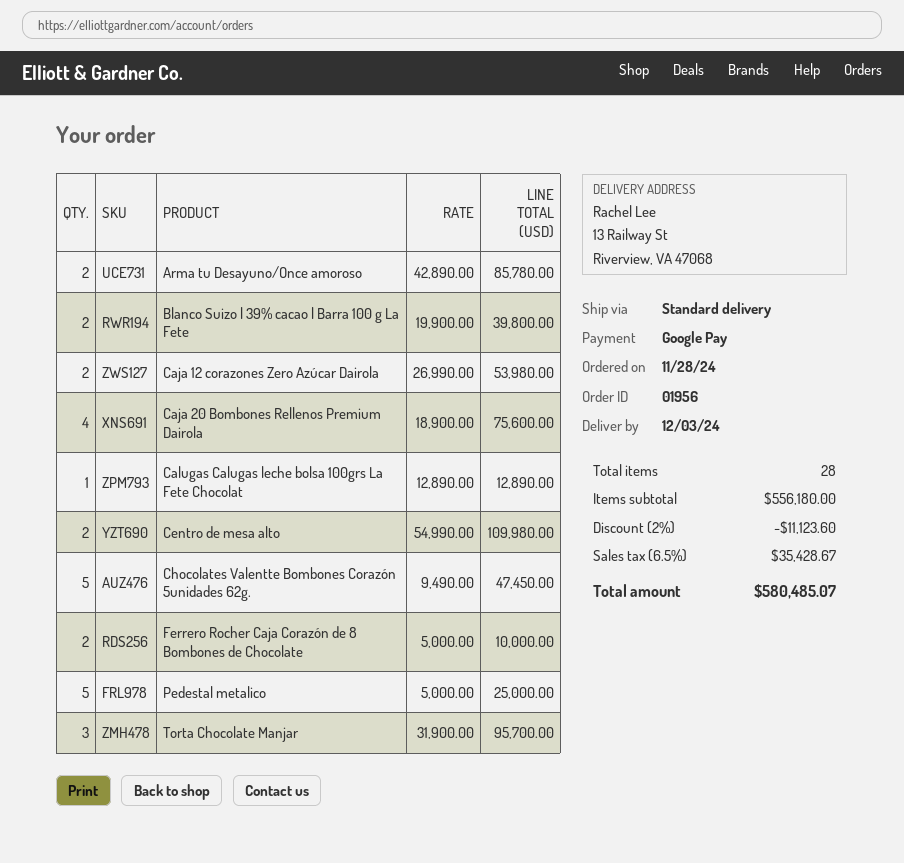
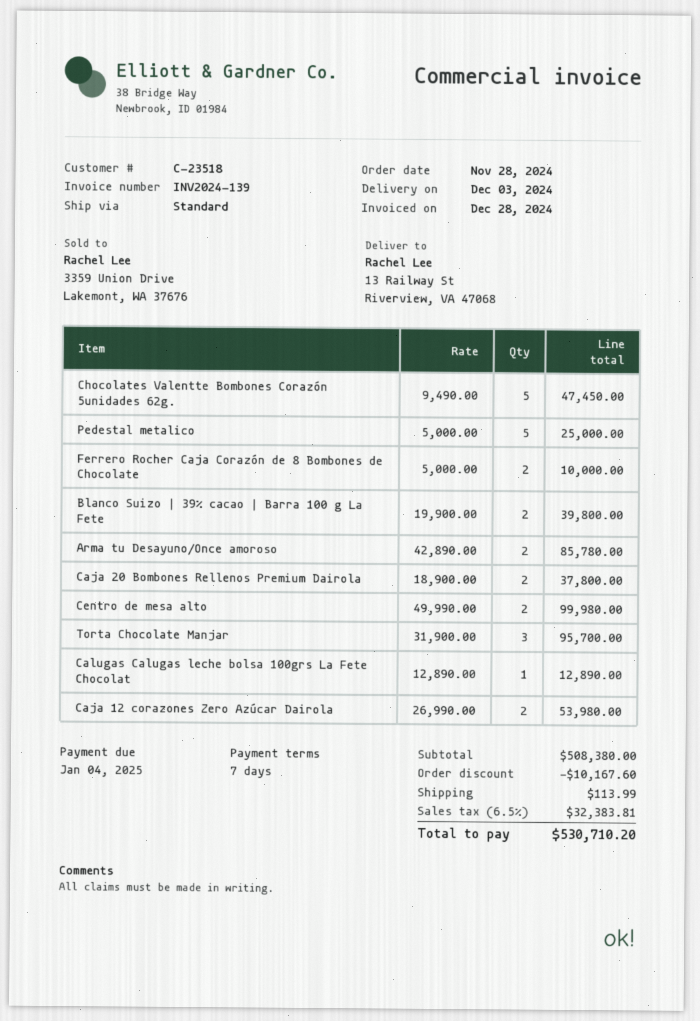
Caja 20 Bombones Rellenos Premium Dairola: 4 x 18900.00 = 75600.00 -> 2 x 18900.00 = 37800.00
Centro de mesa alto: 2 x 54990.00 = 109980.00 -> 2 x 49990.00 = 99980.00
subtotal: 556180.00 -> 508380.00
discount: 11123.60 -> 10167.60
shipping: none -> 113.99
tax: 6.5% = 35428.67 -> 6.5% = 32383.81
total: 580485.07 -> 530710.20

